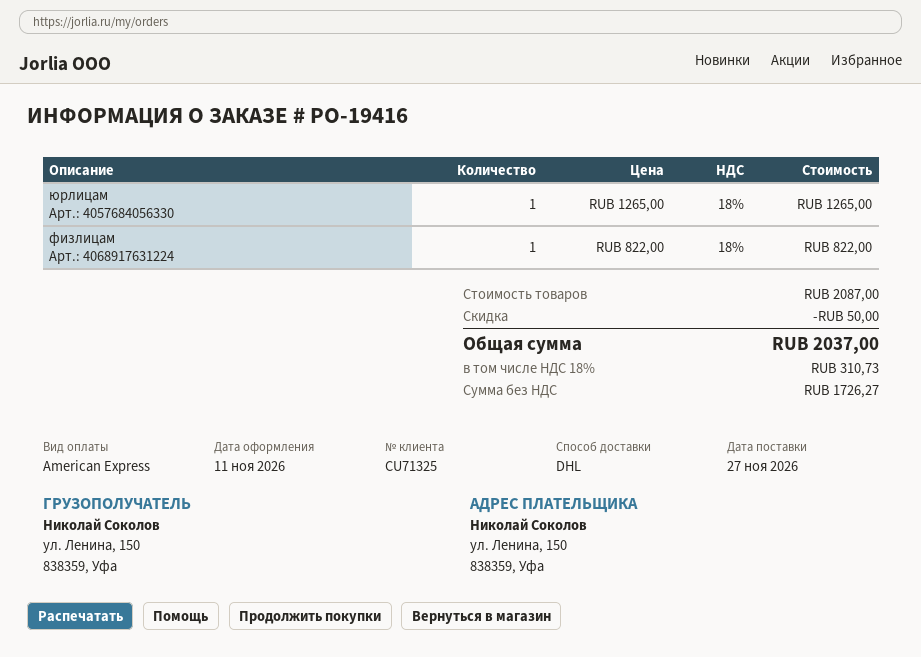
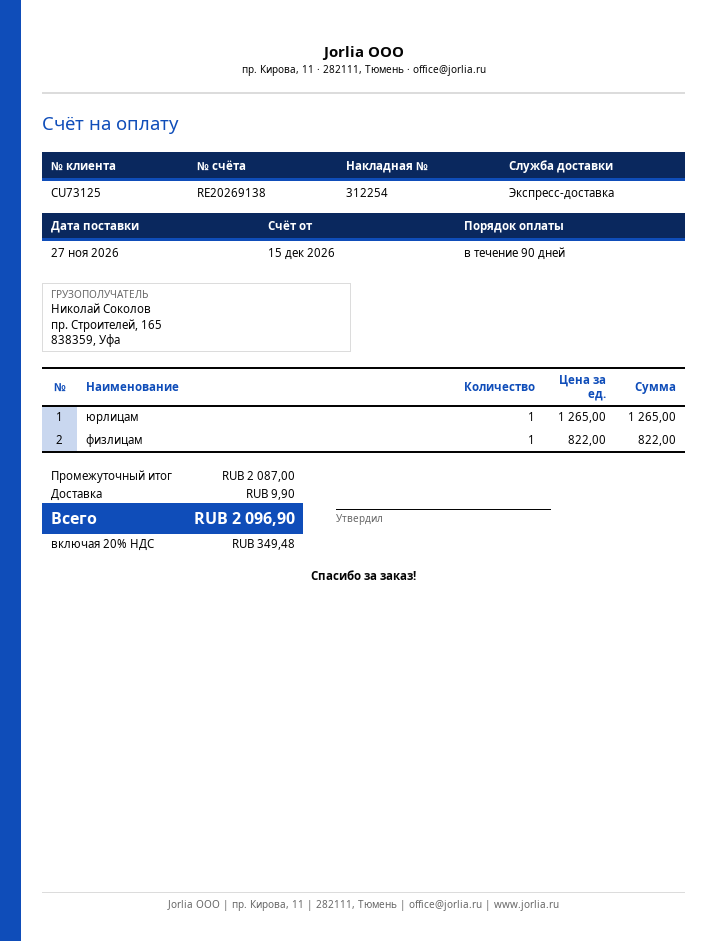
customer number: CU71325 -> CU73125
shipping method: DHL -> express
ship to: ул. Ленина, 150, 838359, Уфа -> пр. Строителей, 165, 838359, Уфа
discount: 50.00 -> none
shipping: none -> 9.90
tax: 18% = 310.73 -> 20% = 349.48
total: 2037.00 -> 2096.90

